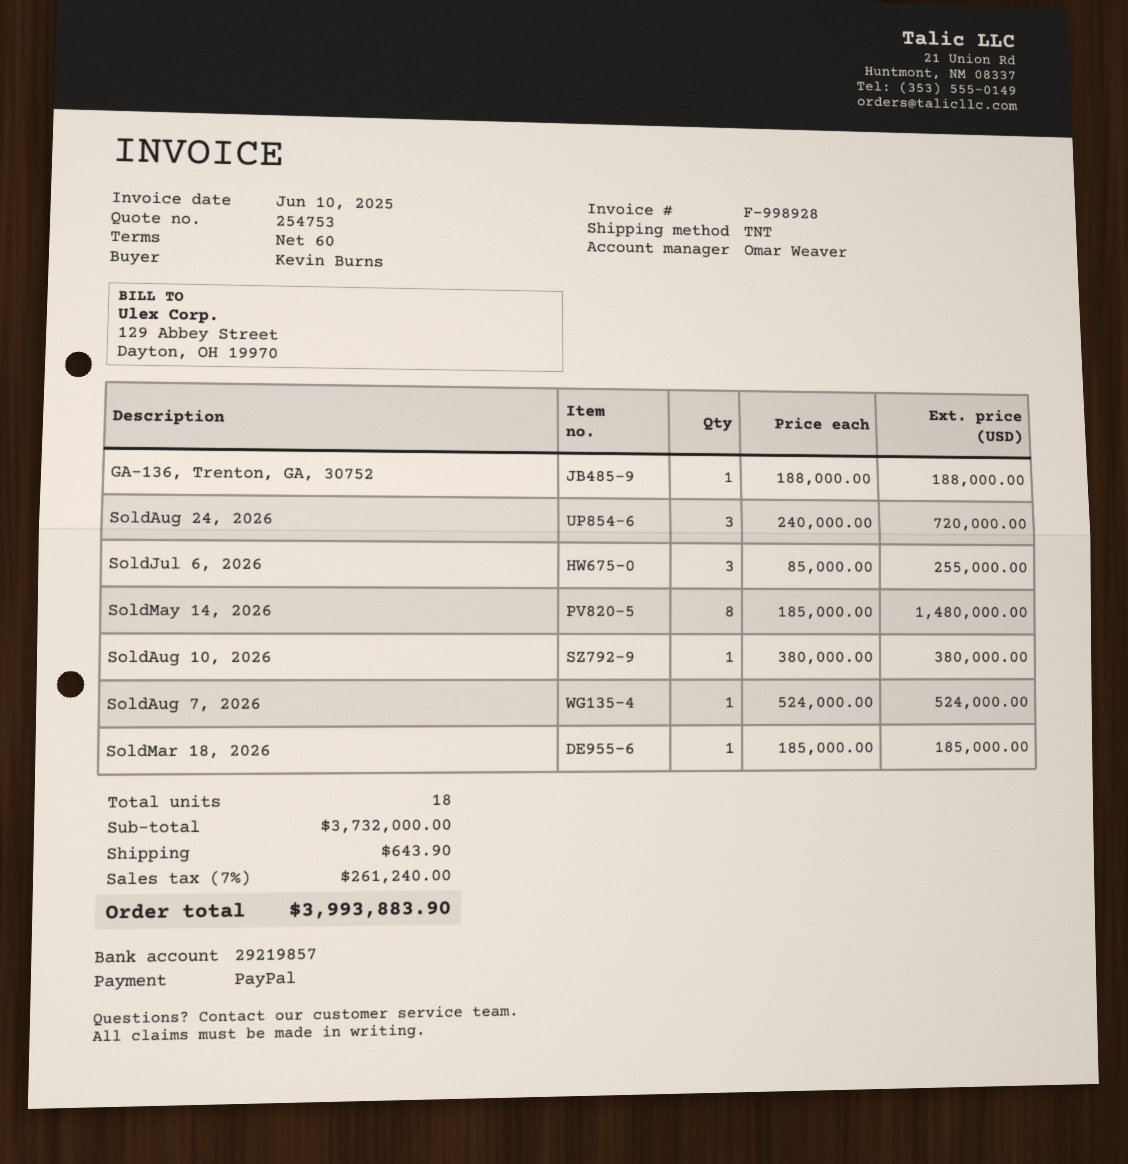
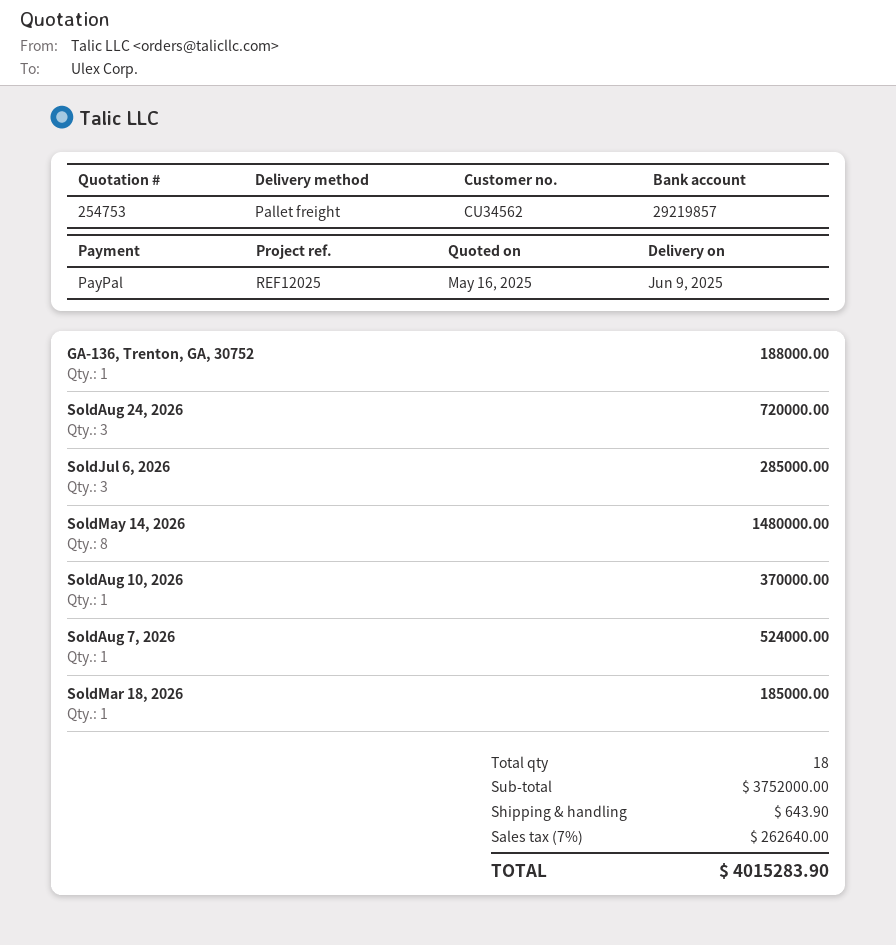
shipping method: TNT -> pallet freight
SoldJul 6, 2026: 3 for 255000.00 -> 3 for 285000.00
SoldAug 10, 2026: 1 for 380000.00 -> 1 for 370000.00
subtotal: 3732000.00 -> 3752000.00
tax: 7% = 261240.00 -> 7% = 262640.00
total: 3993883.90 -> 4015283.90

